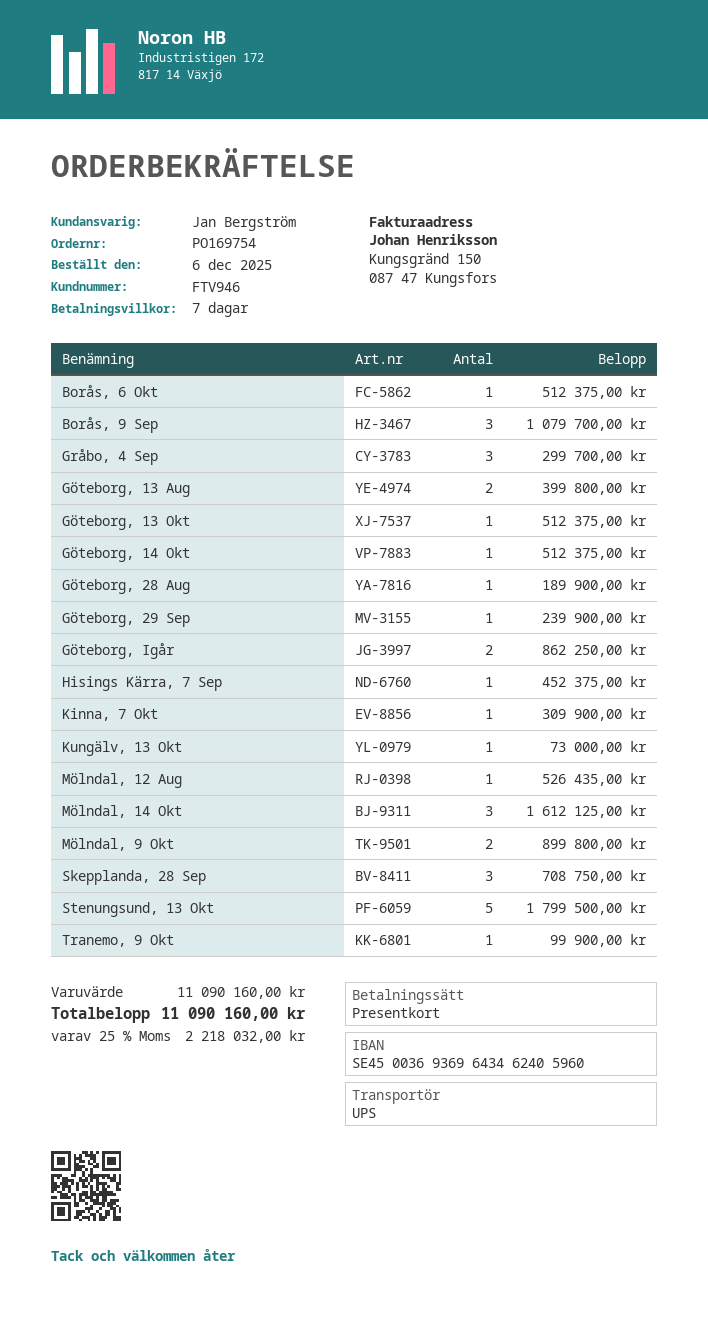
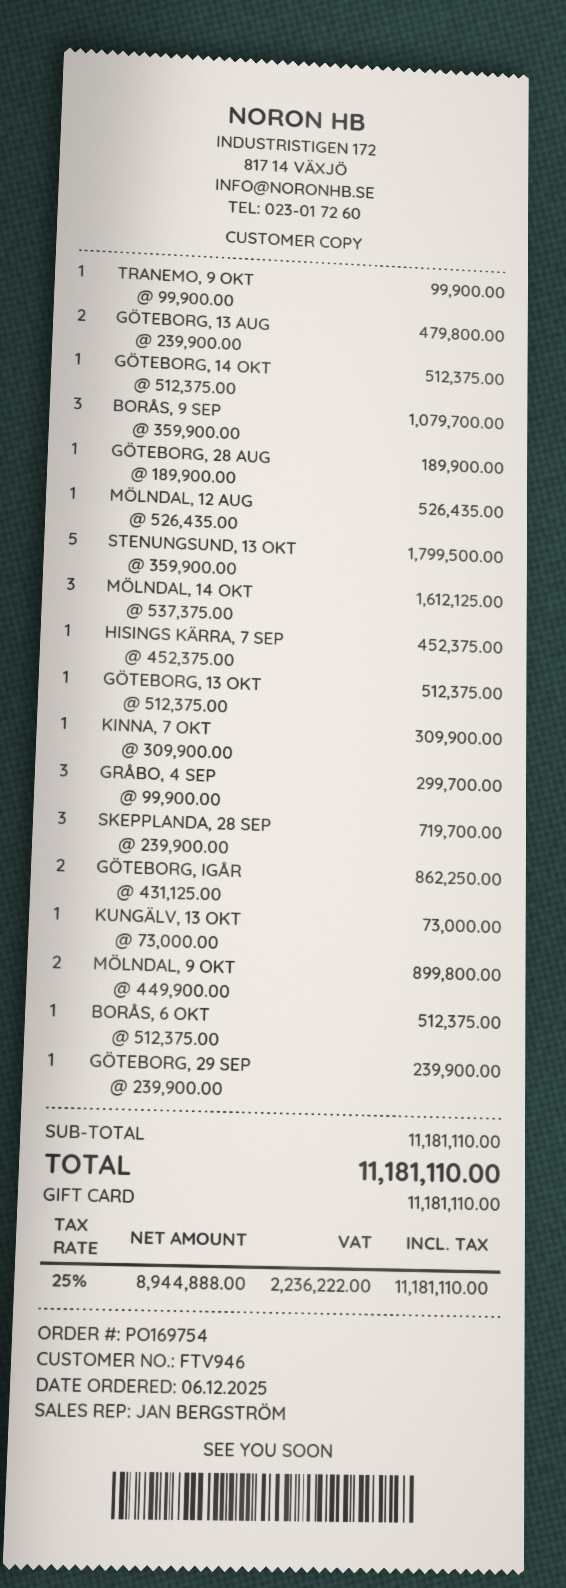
Göteborg, 13 Aug: 2 for 399800.00 -> 2 for 479800.00
Skepplanda, 28 Sep: 3 for 708750.00 -> 3 for 719700.00
subtotal: 11090160.00 -> 11181110.00
tax: 25% = 2218032.00 -> 25% = 2236222.00
total: 11090160.00 -> 11181110.00

